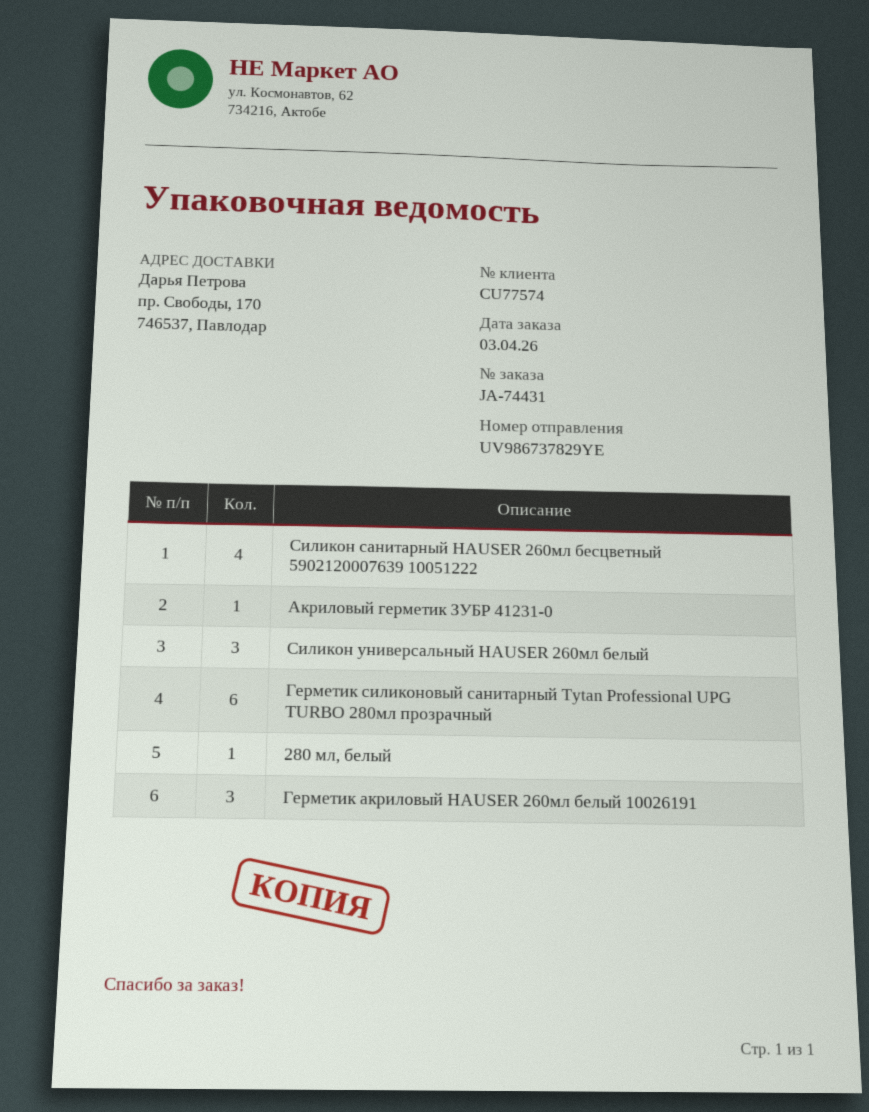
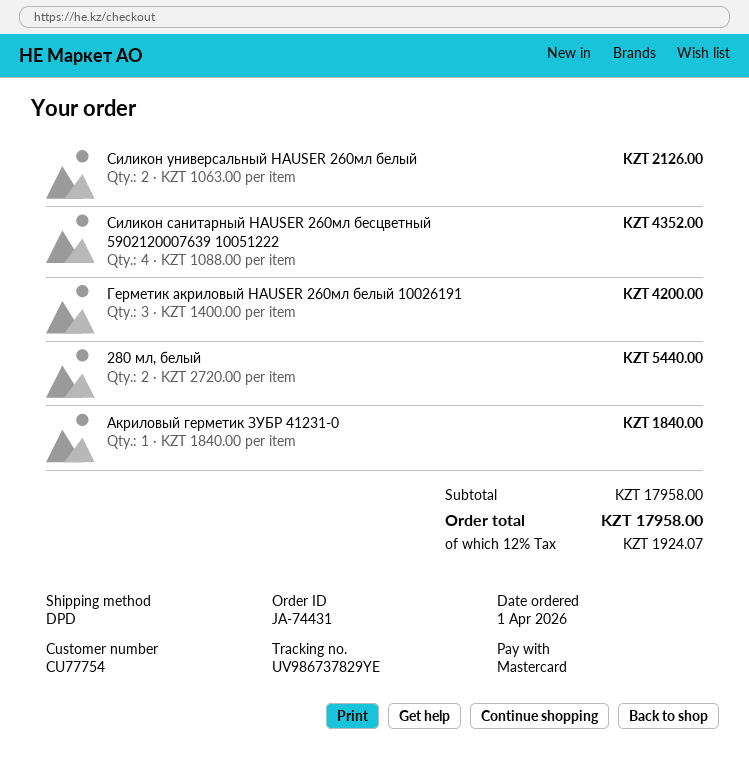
order date: 2026-04-03 -> 2026-04-01
customer number: CU77574 -> CU77754
Силикон универсальный HAUSER 260мл белый: 3 -> 2
Герметик силиконовый санитарный Tytan Professional UPG TURBO 280мл прозрачный: 6 -> none
280 мл, белый: 1 -> 2

